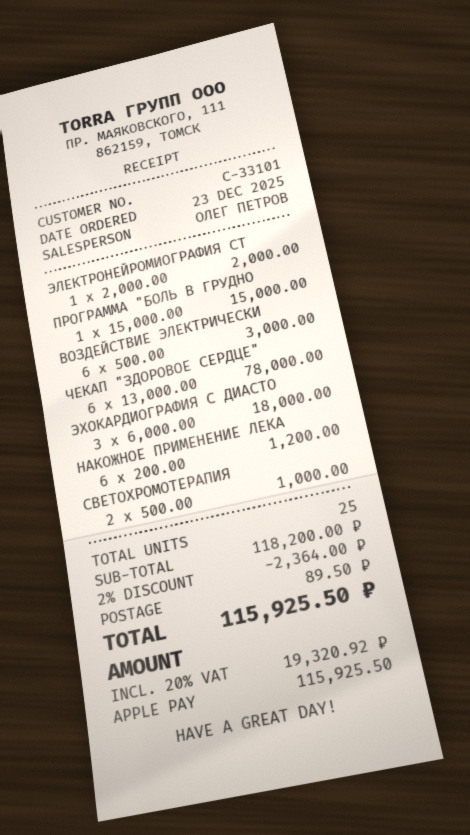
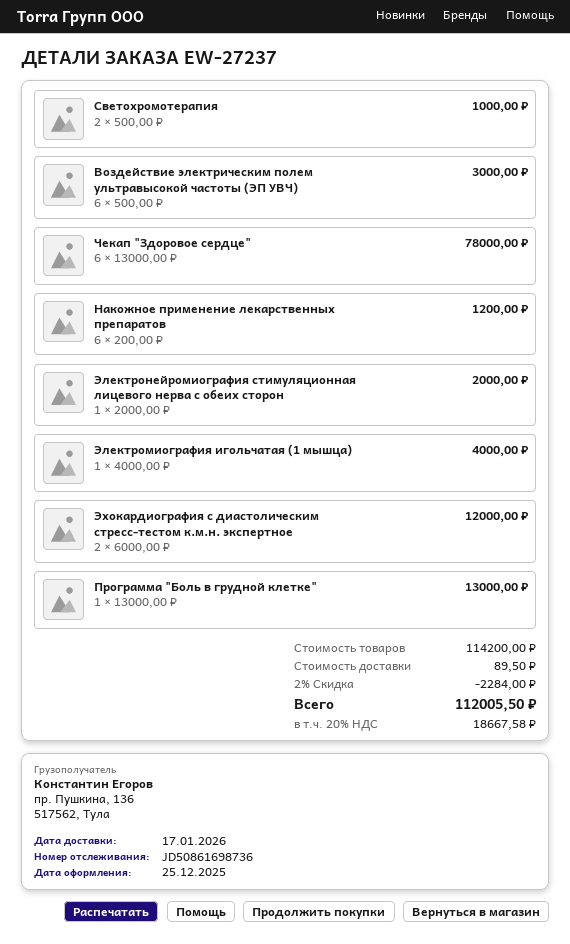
order date: 2025-12-23 -> 2025-12-25
ПРОГРАММА "БОЛЬ В ГРУДНО: 1 x 15000.00 = 15000.00 -> 1 x 13000.00 = 13000.00
ЭХОКАРДИОГРАФИЯ С ДИАСТО: 3 x 6000.00 = 18000.00 -> 2 x 6000.00 = 12000.00
Электромиография игольчатая (1 мышца): none -> 1 x 4000.00 = 4000.00
subtotal: 118200.00 -> 114200.00
discount: 2% = 2364.00 -> 2% = 2284.00
tax: 20% = 19320.92 -> 20% = 18667.58
total: 115925.50 -> 112005.50

